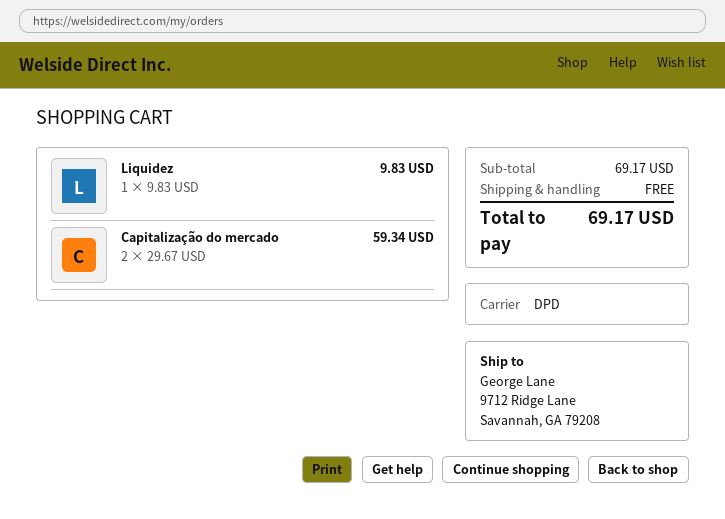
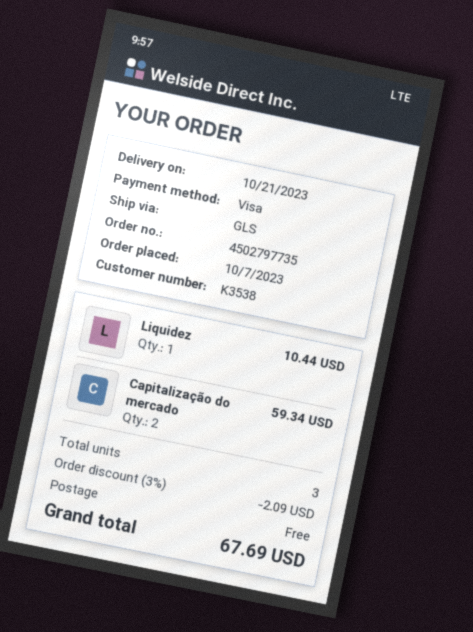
shipping method: DPD -> GLS
Liquidez: 1 for 9.83 -> 1 for 10.44
discount: none -> 3% = 2.09
total: 69.17 -> 67.69

